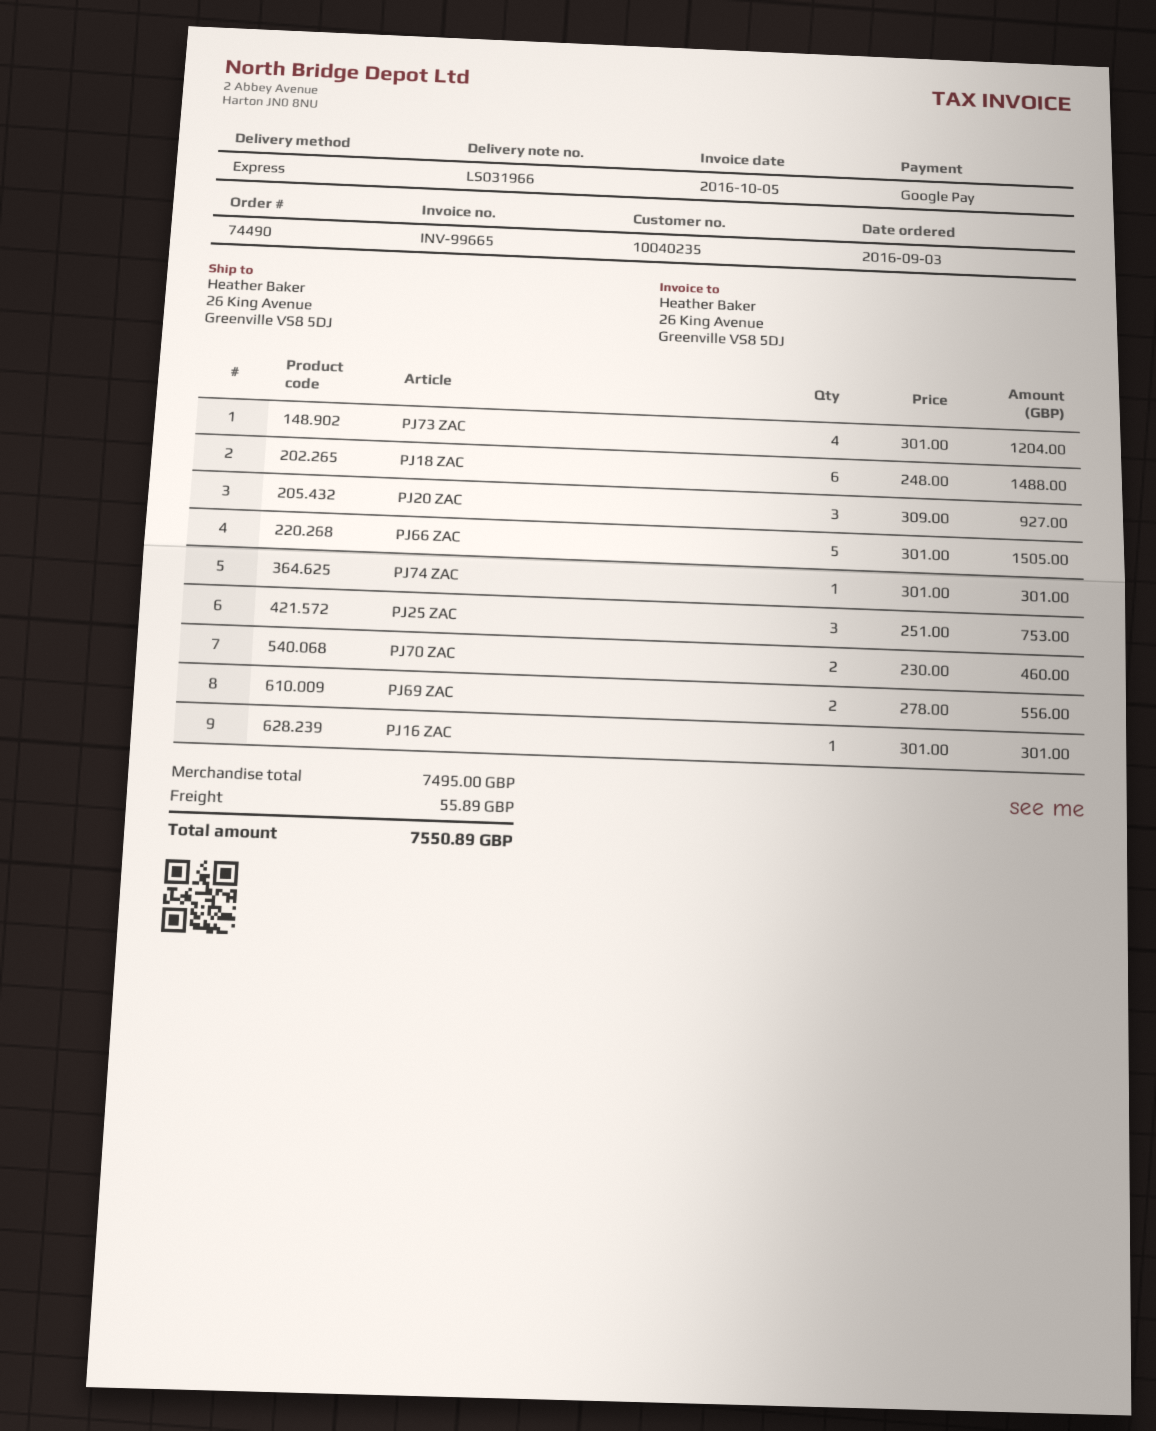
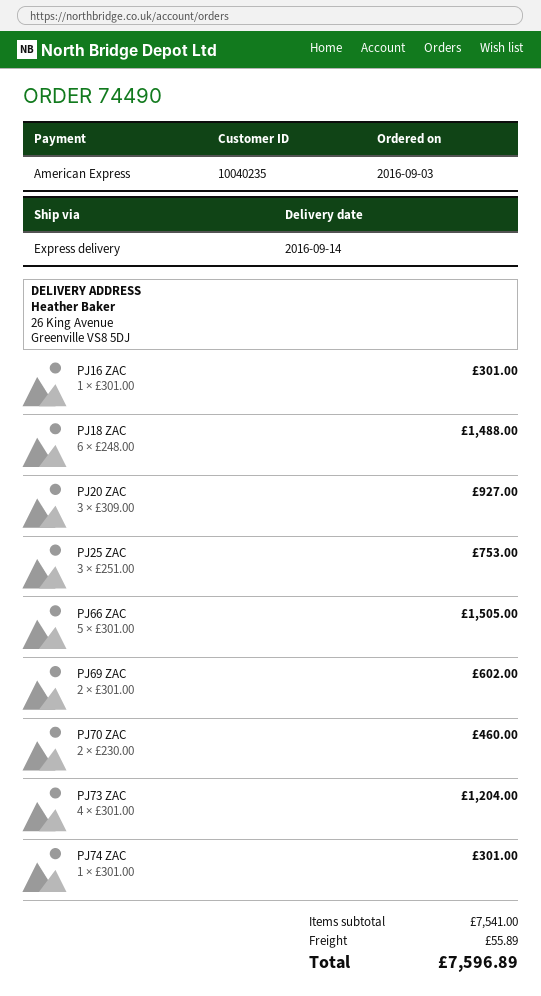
payment method: Google Pay -> American Express
PJ69 ZAC: 2 x 278.00 = 556.00 -> 2 x 301.00 = 602.00
subtotal: 7495.00 -> 7541.00
total: 7550.89 -> 7596.89

